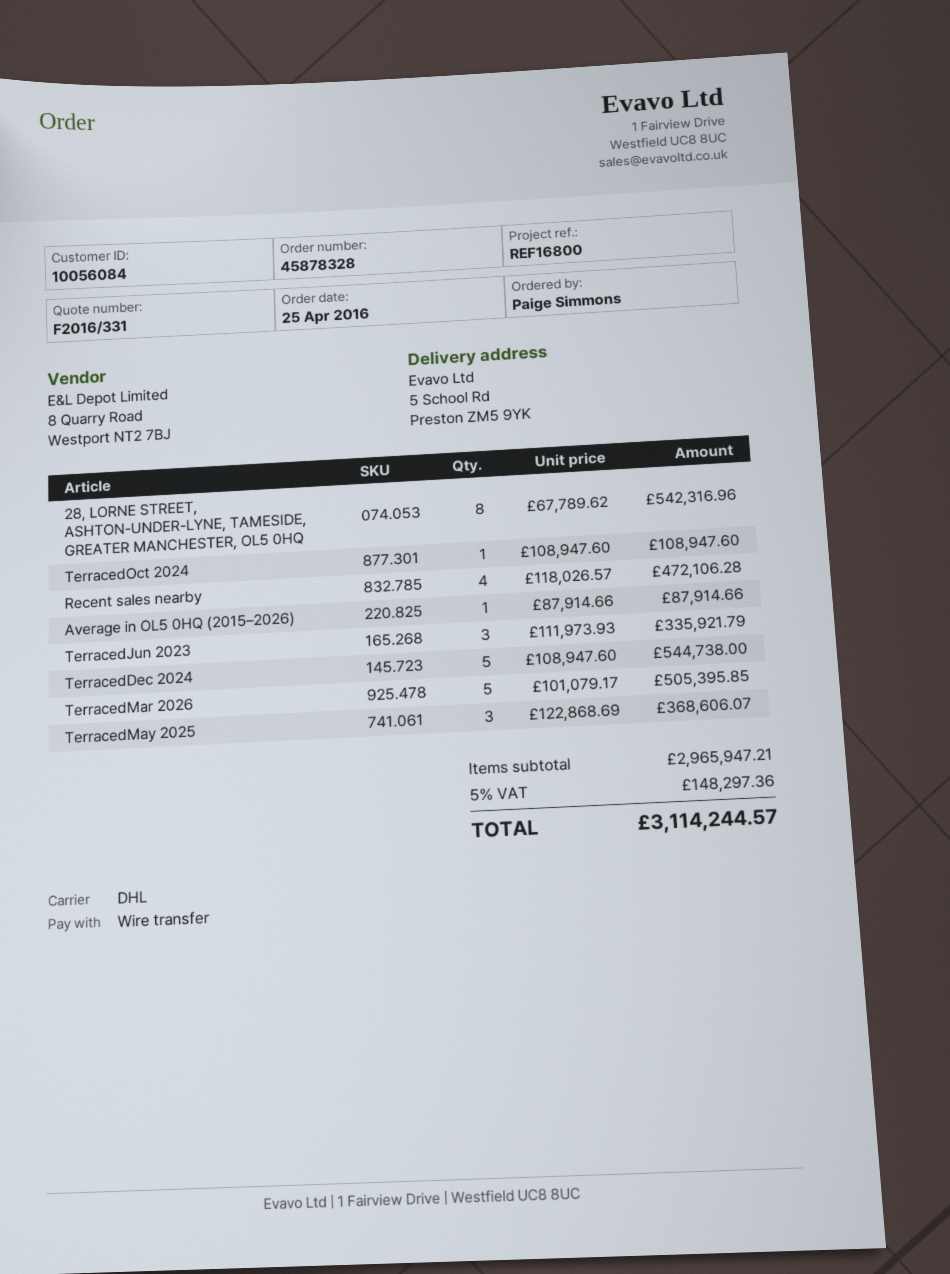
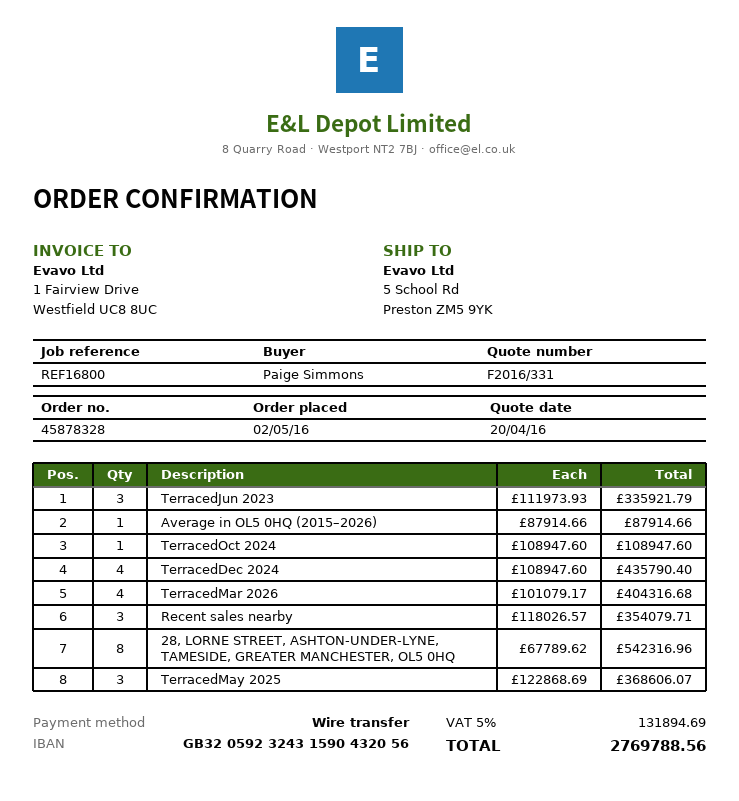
order date: 2016-04-25 -> 2016-05-02
Recent sales nearby: 4 x 118026.57 = 472106.28 -> 3 x 118026.57 = 354079.71
TerracedDec 2024: 5 x 108947.60 = 544738.00 -> 4 x 108947.60 = 435790.40
TerracedMar 2026: 5 x 101079.17 = 505395.85 -> 4 x 101079.17 = 404316.68
tax: 5% = 148297.36 -> 5% = 131894.69
total: 3114244.57 -> 2769788.56

